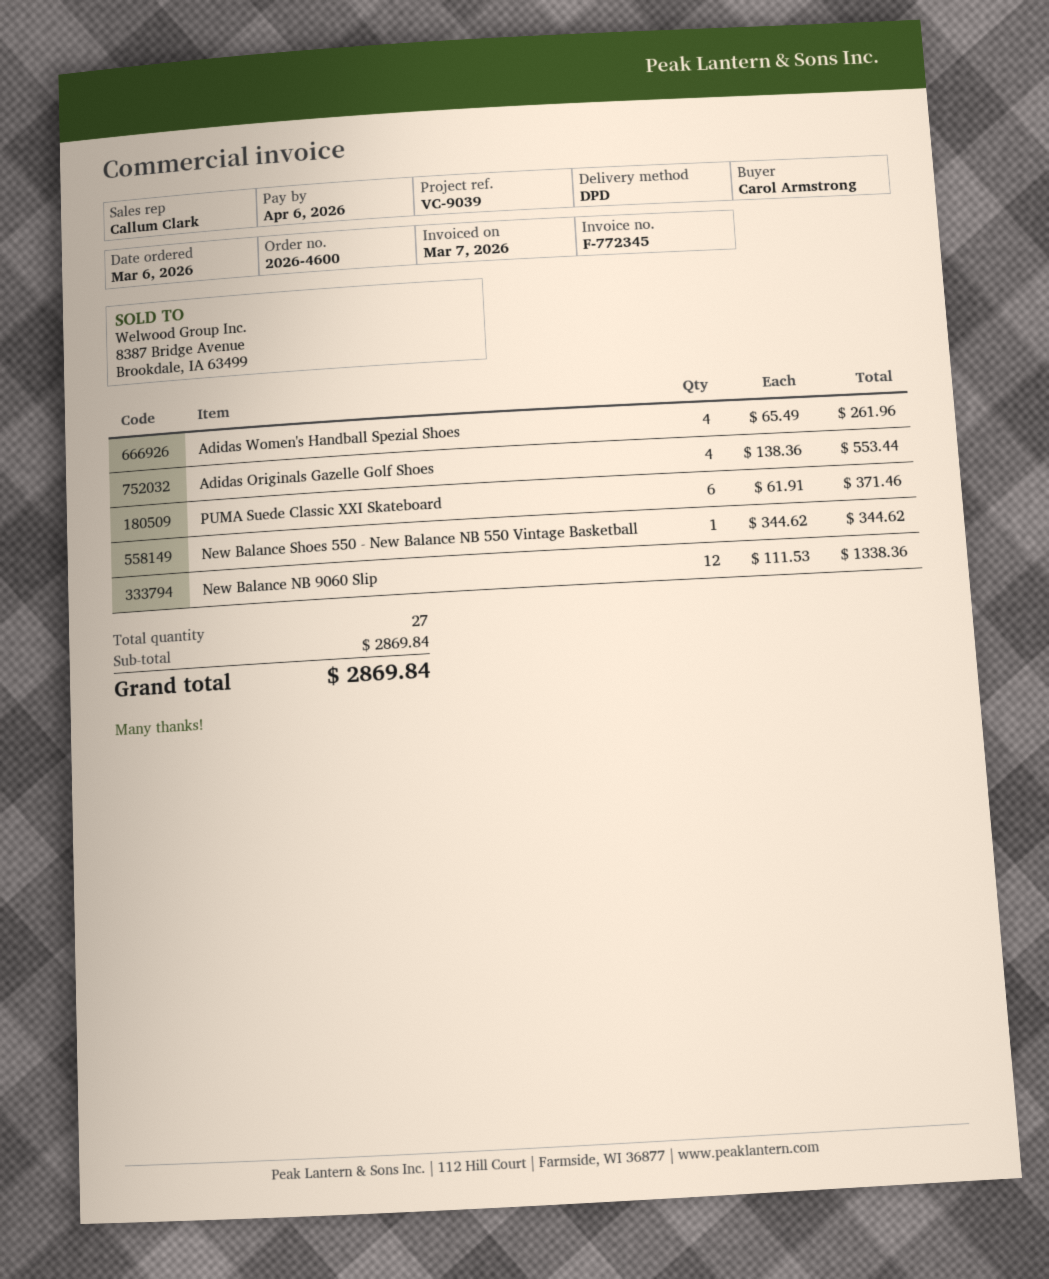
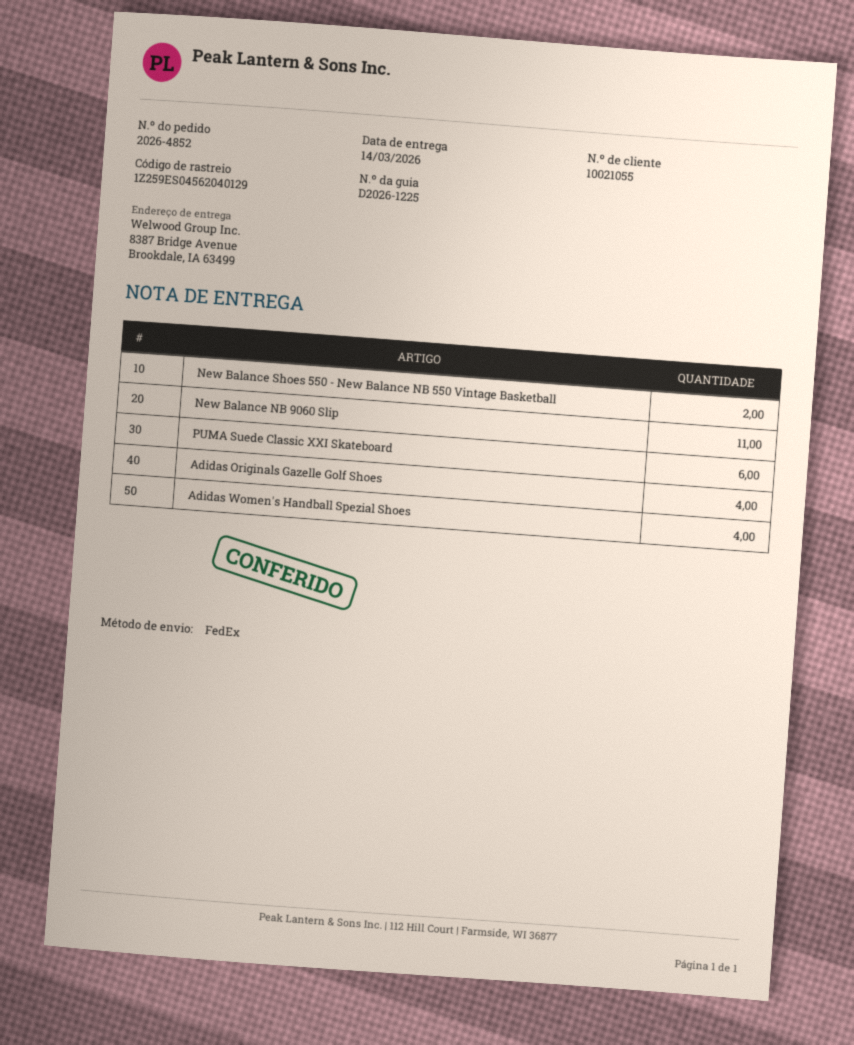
order number: 2026-4600 -> 2026-4852
shipping method: DPD -> FedEx
New Balance Shoes 550 - New Balance NB 550 Vintage Basketball: 1 -> 2
New Balance NB 9060 Slip: 12 -> 11

